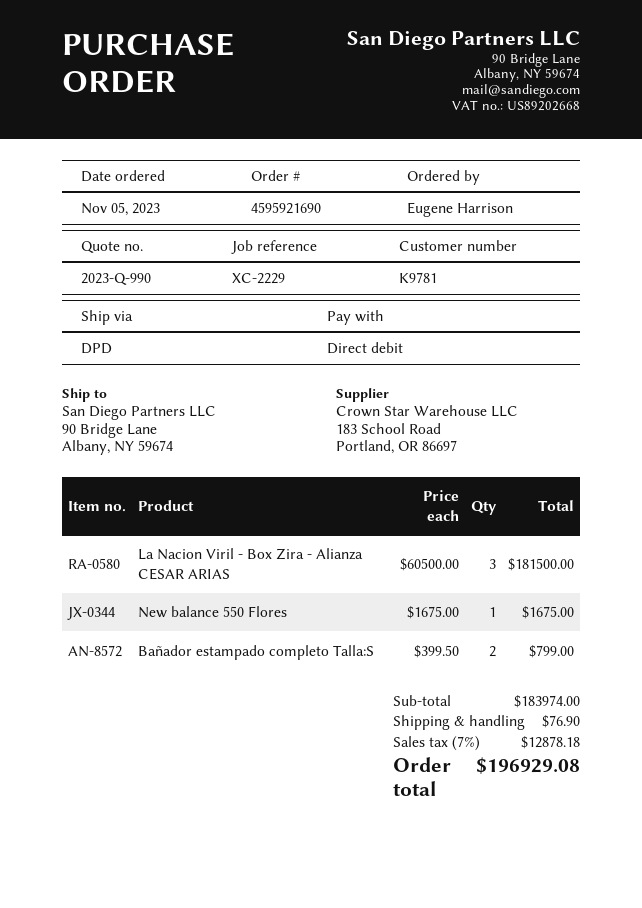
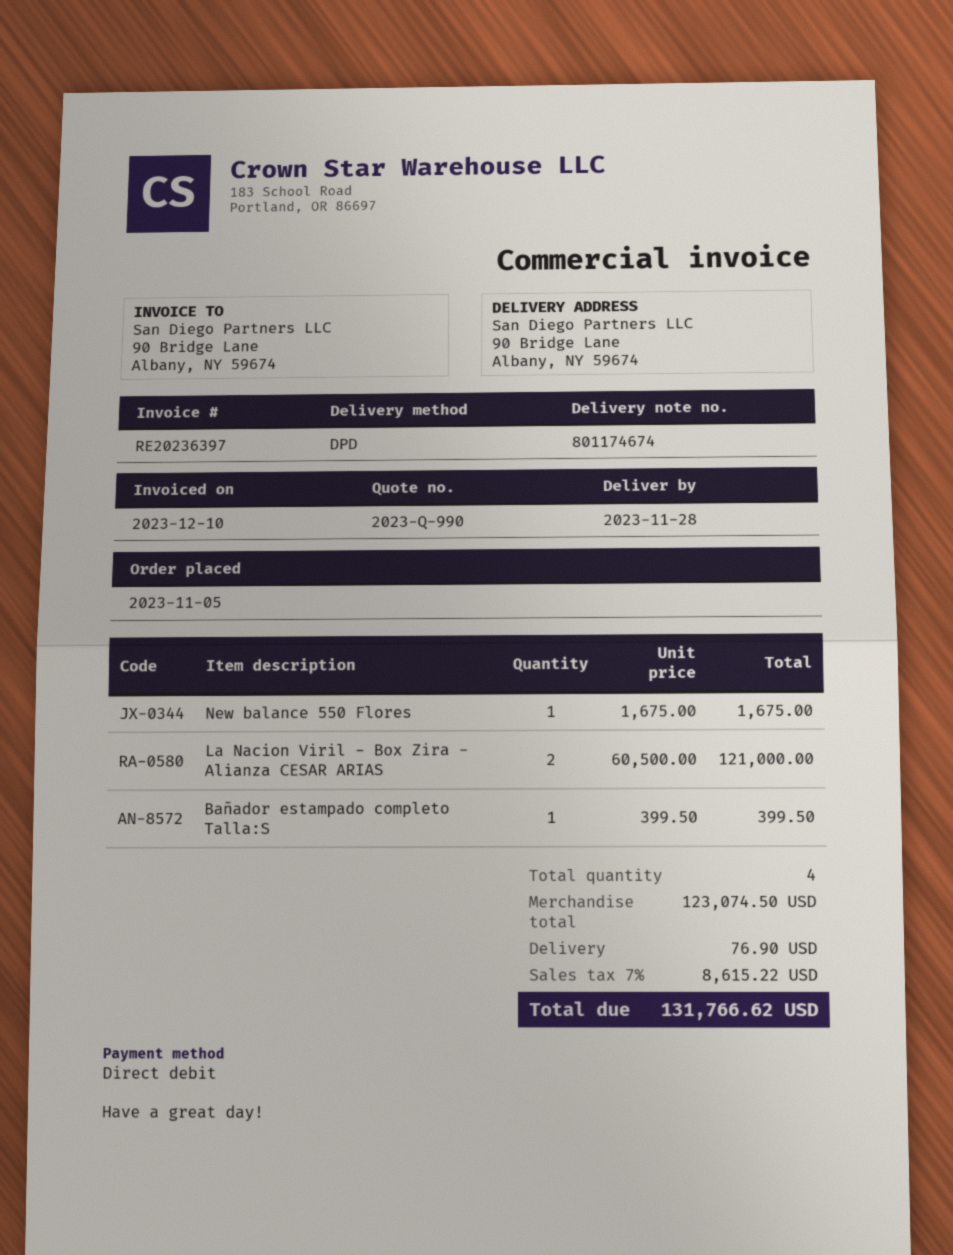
La Nacion Viril - Box Zira - Alianza CESAR ARIAS: 3 x 60500.00 = 181500.00 -> 2 x 60500.00 = 121000.00
Bañador estampado completo Talla:S: 2 x 399.50 = 799.00 -> 1 x 399.50 = 399.50
subtotal: 183974.00 -> 123074.50
tax: 7% = 12878.18 -> 7% = 8615.22
total: 196929.08 -> 131766.62

